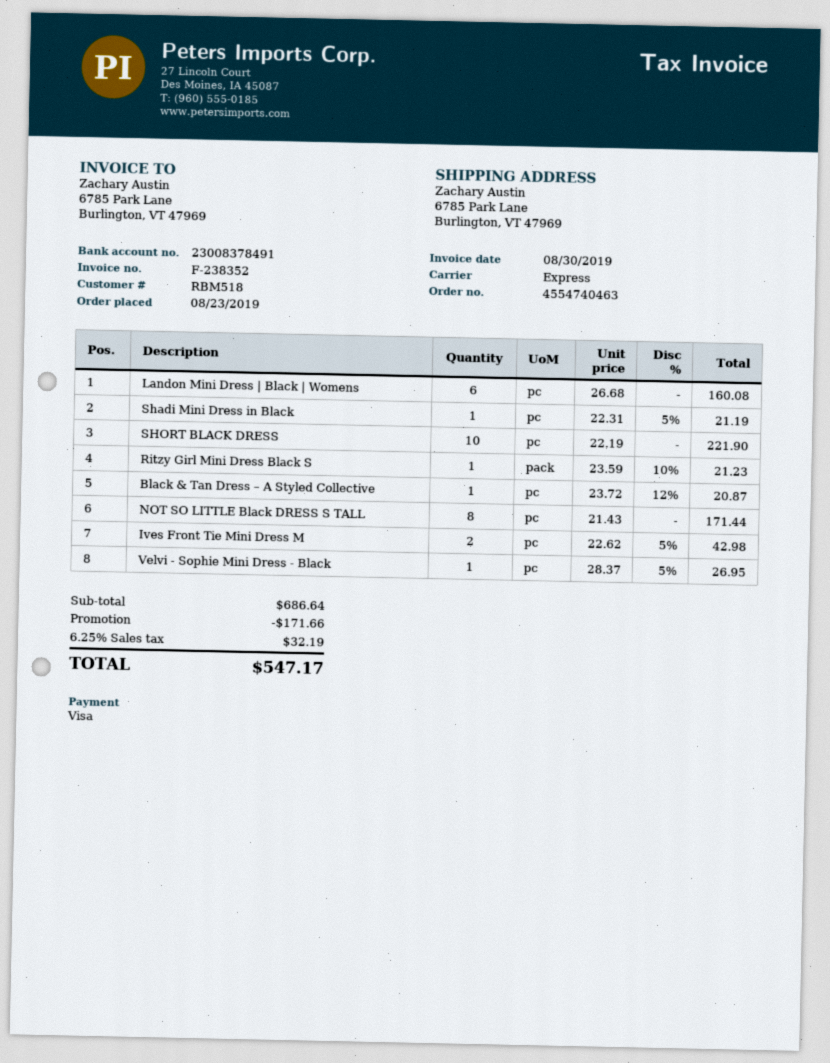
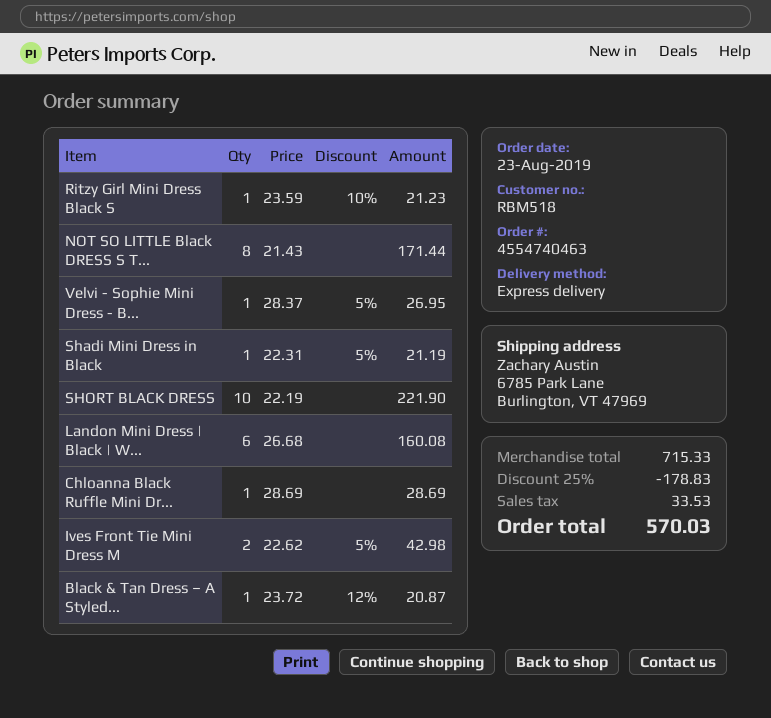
Chloanna Black Ruffle Mini Dr...: none -> 1 x 28.69 = 28.69
subtotal: 686.64 -> 715.33
discount: 171.66 -> 178.83
tax: 32.19 -> 33.53
total: 547.17 -> 570.03

